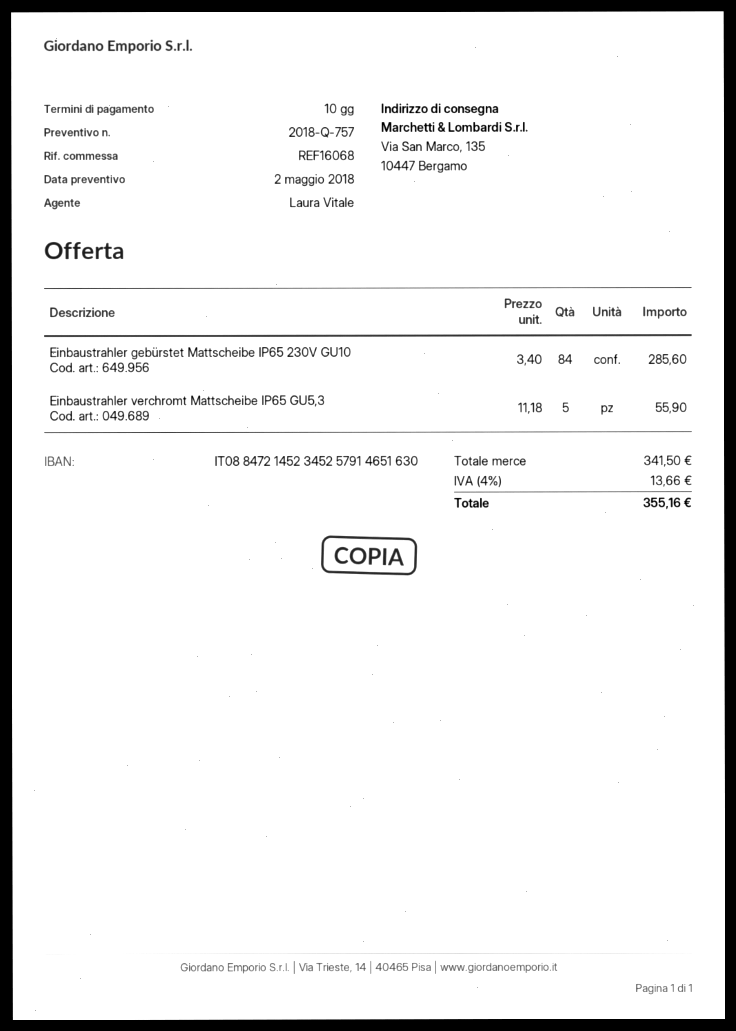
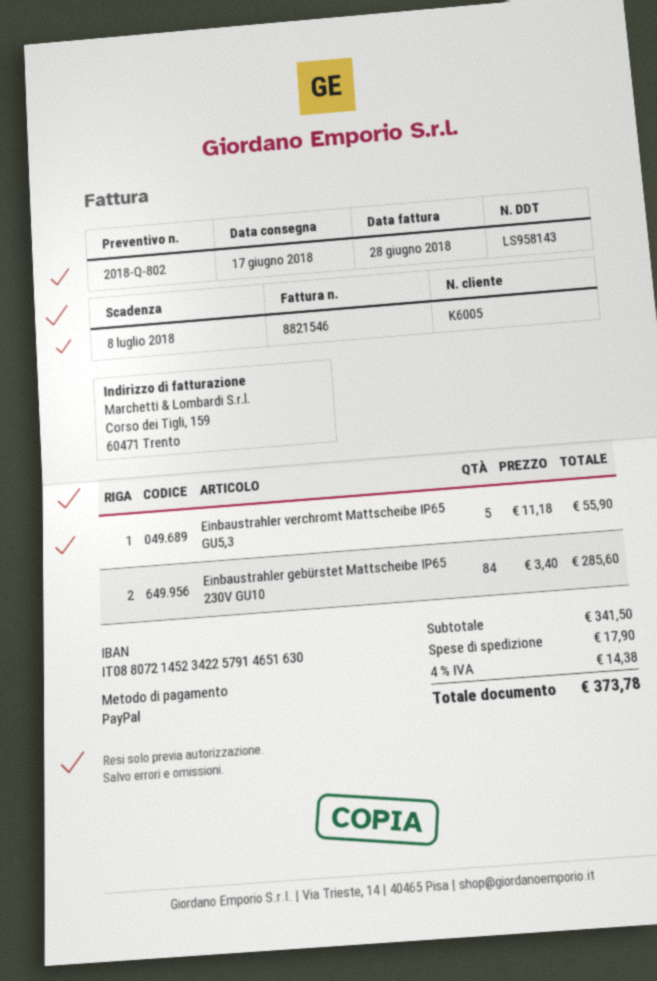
quote number: 2018-Q-757 -> 2018-Q-802
bank account: IT0884721452345257914651630 -> IT0880721452342257914651630
shipping: none -> 17.90
tax: 4% = 13.66 -> 4% = 14.38
total: 355.16 -> 373.78

